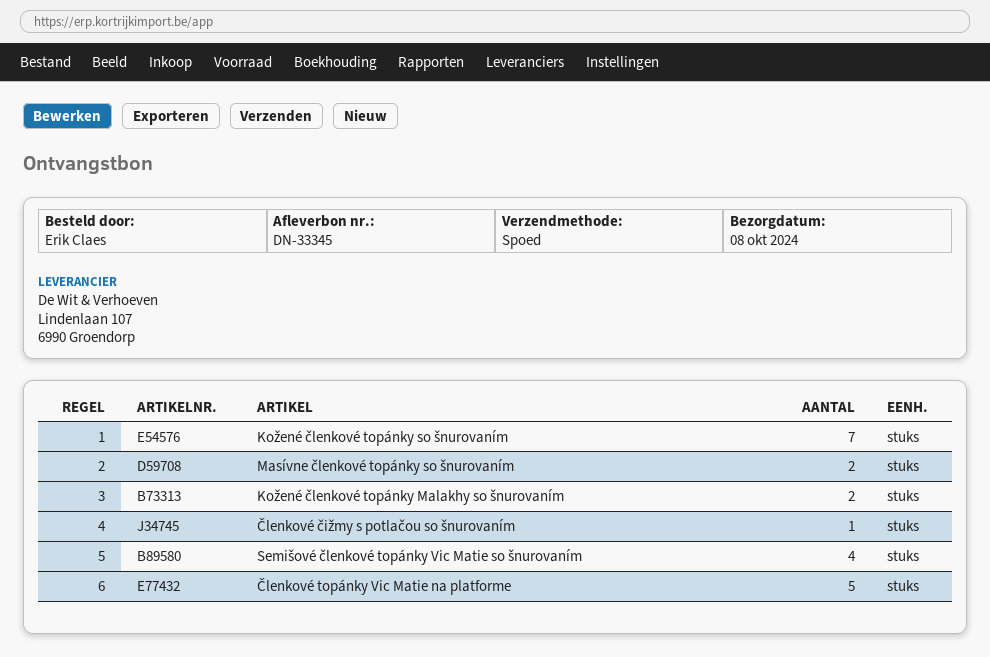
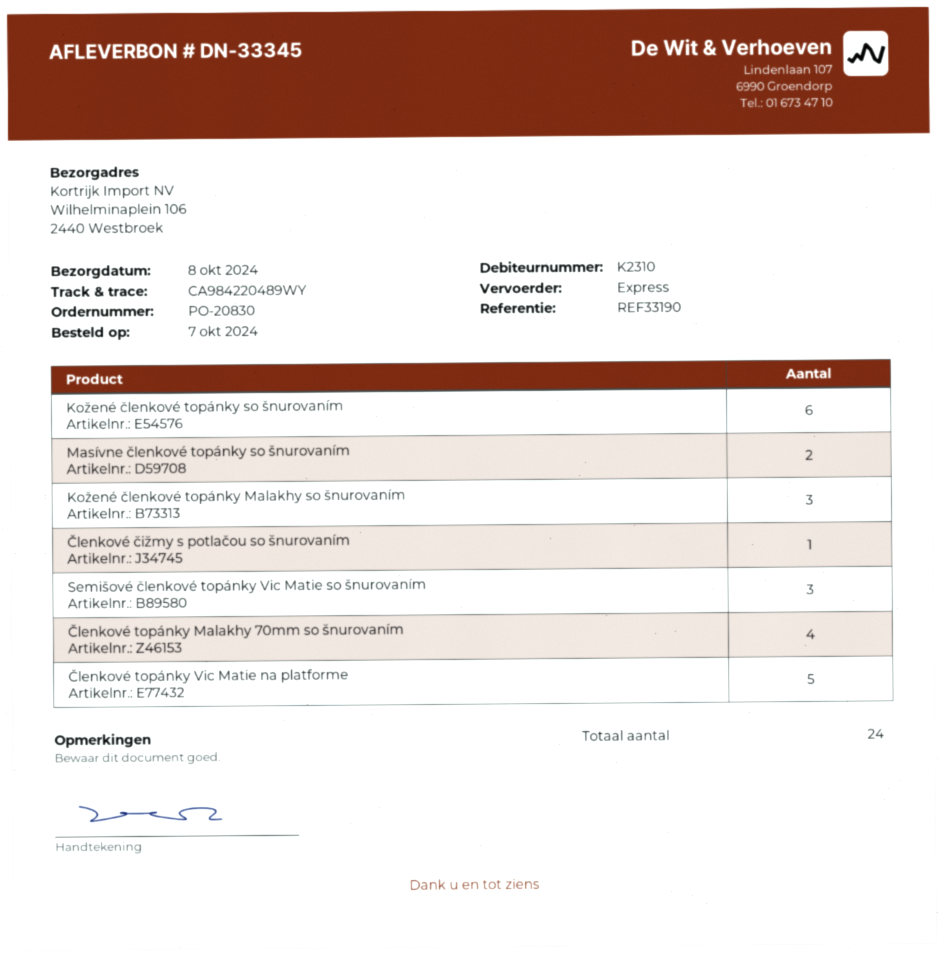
Kožené členkové topánky so šnurovaním: 7 -> 6
Kožené členkové topánky Malakhy so šnurovaním: 2 -> 3
Semišové členkové topánky Vic Matie so šnurovaním: 4 -> 3
Členkové topánky Malakhy 70mm so šnurovaním: none -> 4

